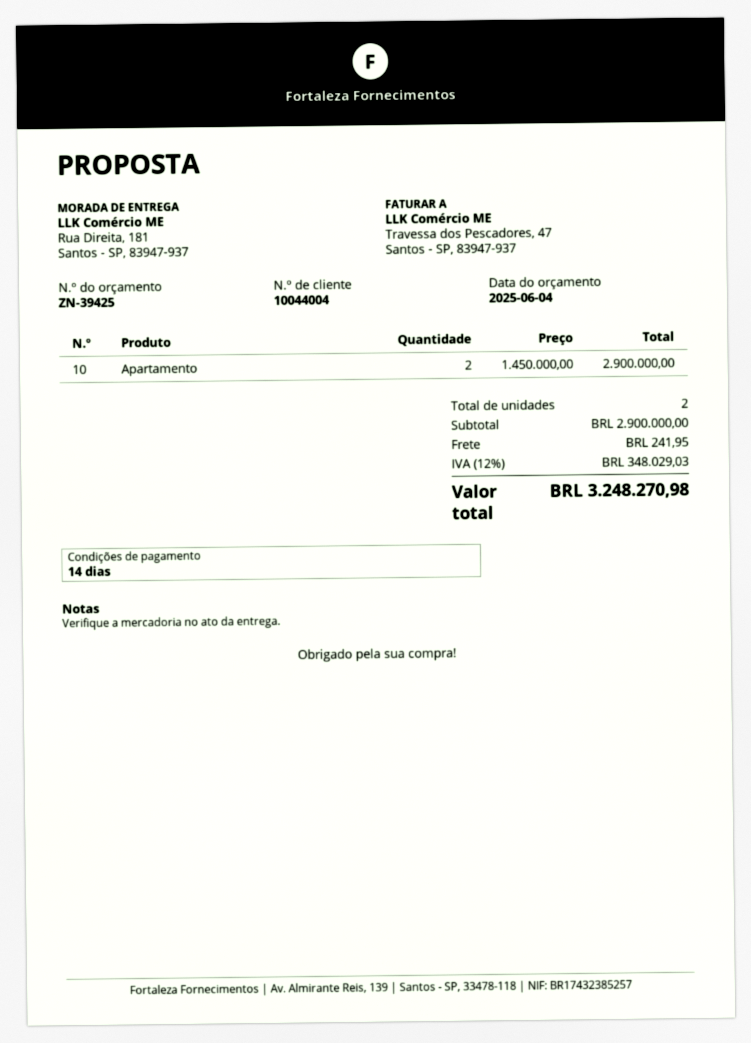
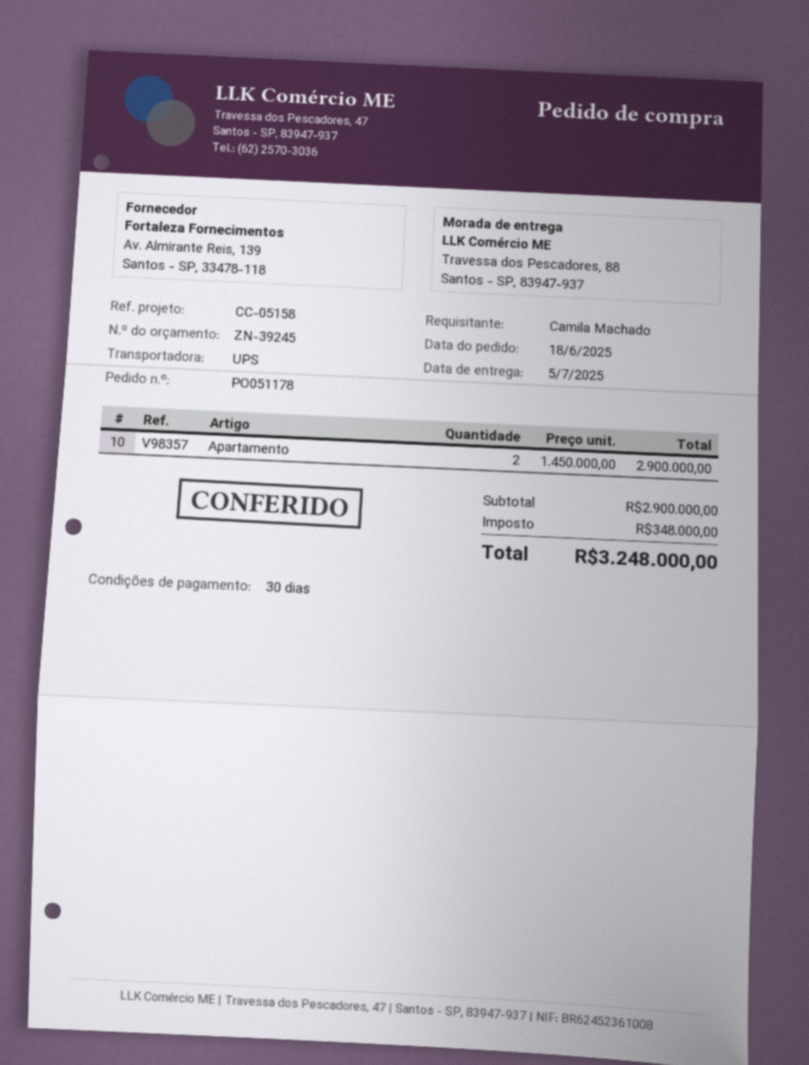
quote number: ZN-39425 -> ZN-39245
payment terms: 14 days -> 30 days
ship to: Rua Direita, 181, Santos - SP, 83947-937 -> Travessa dos Pescadores, 88, Santos - SP, 83947-937
shipping: 241.95 -> none
tax: 348029.03 -> 348000.00
total: 3248270.98 -> 3248000.00

